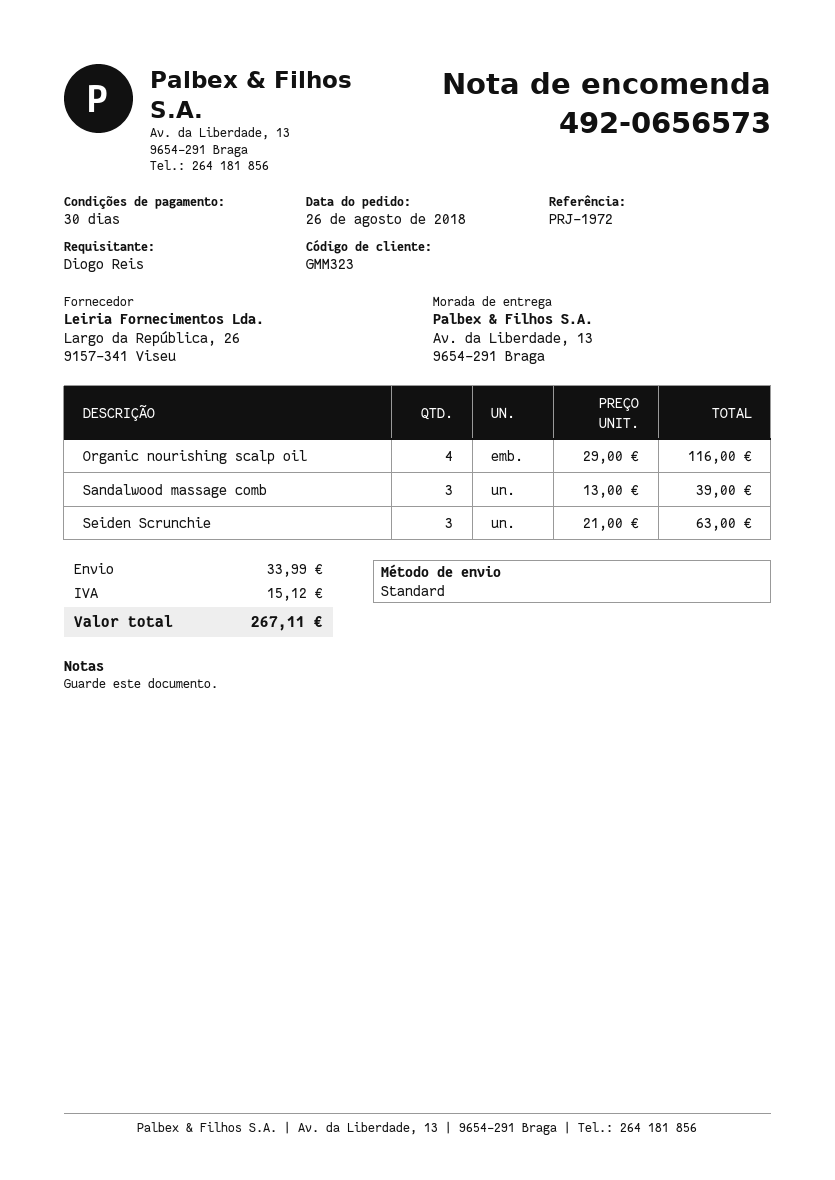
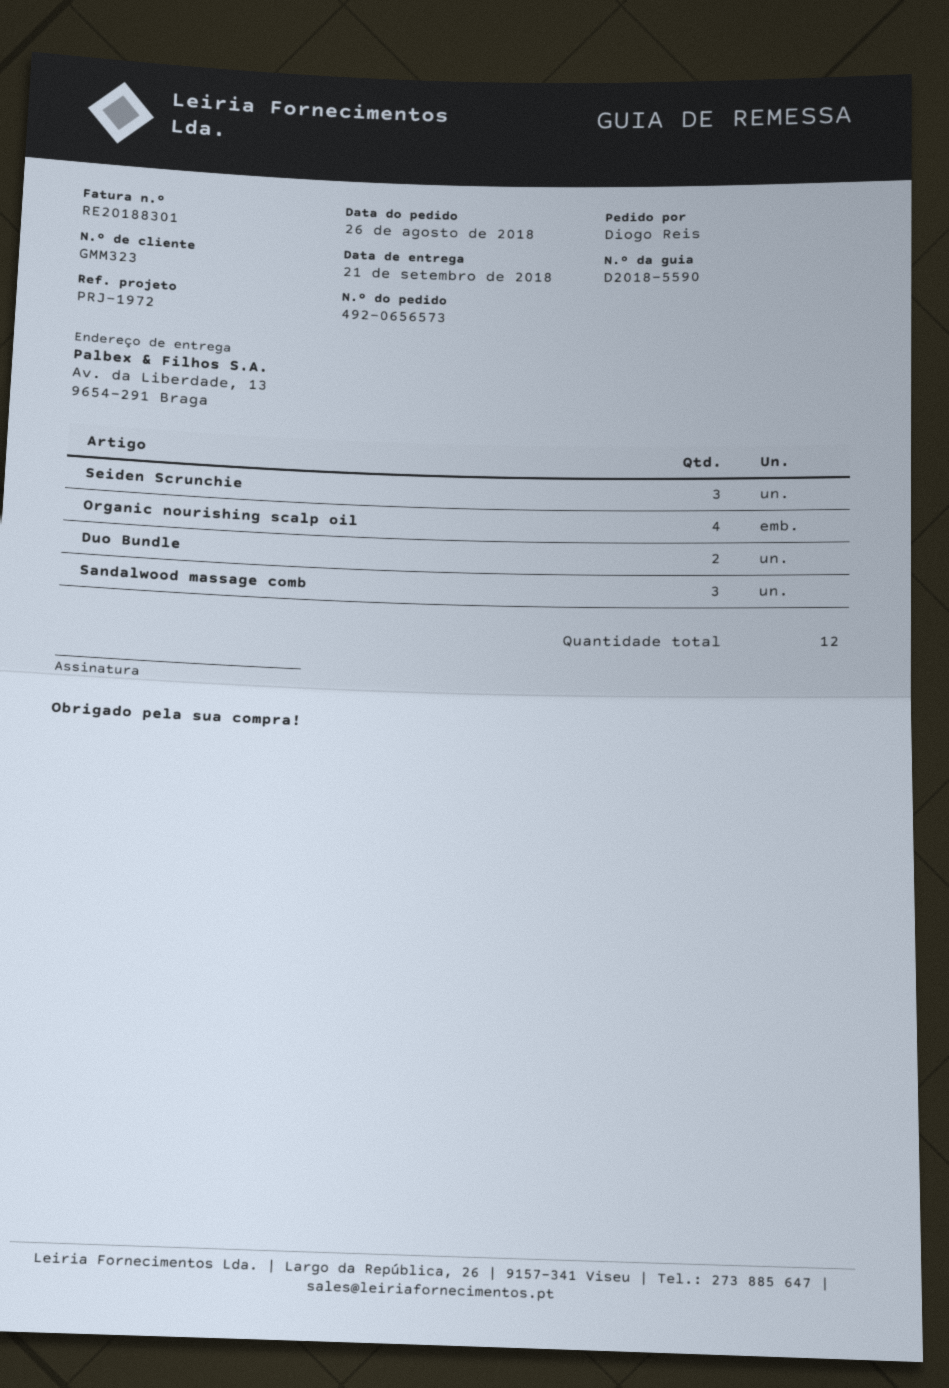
Duo Bundle: none -> 2

